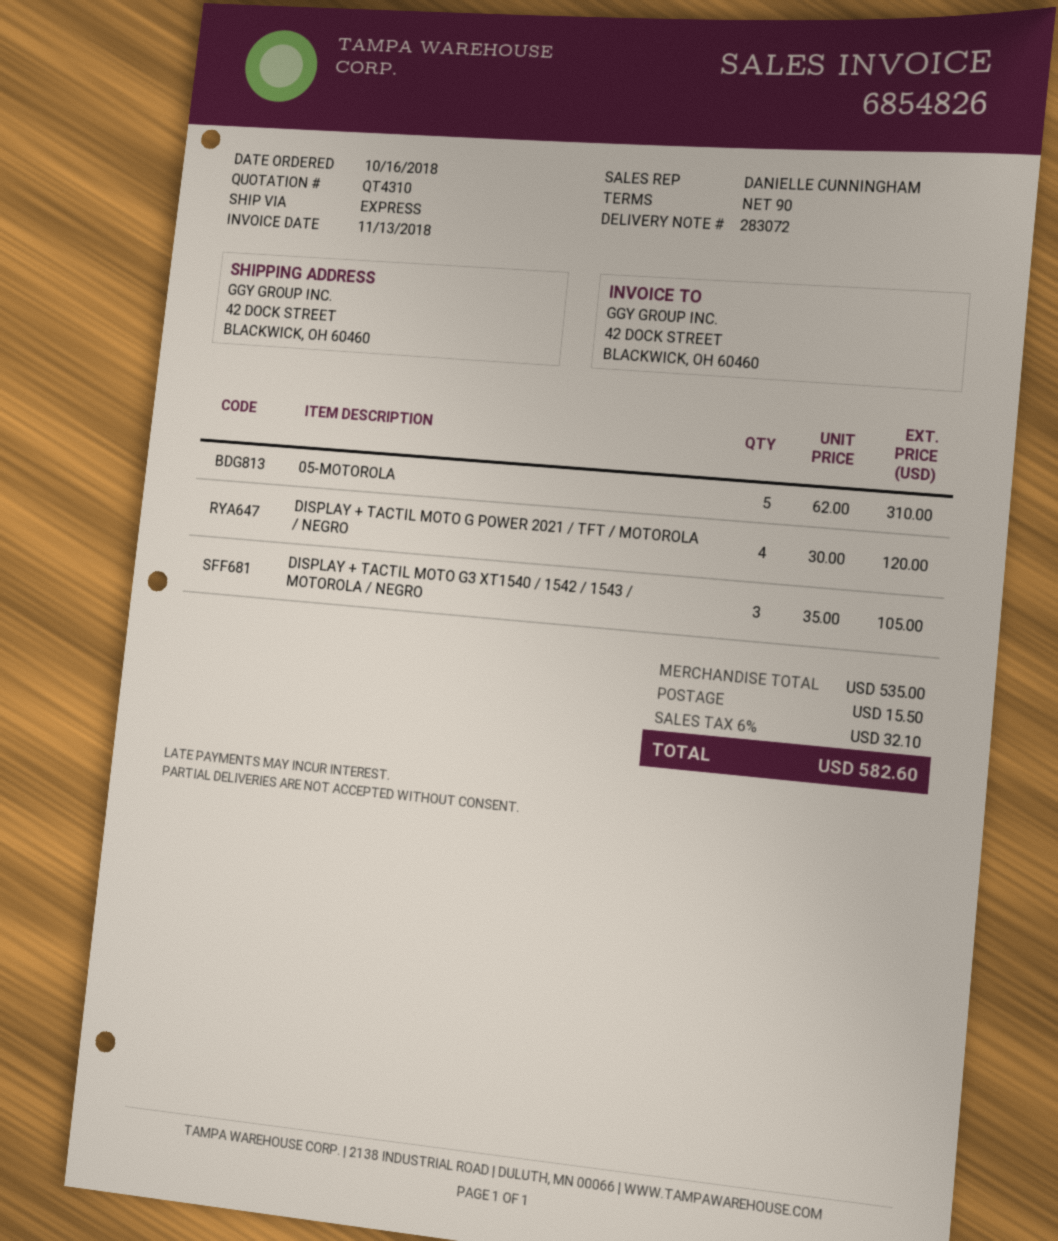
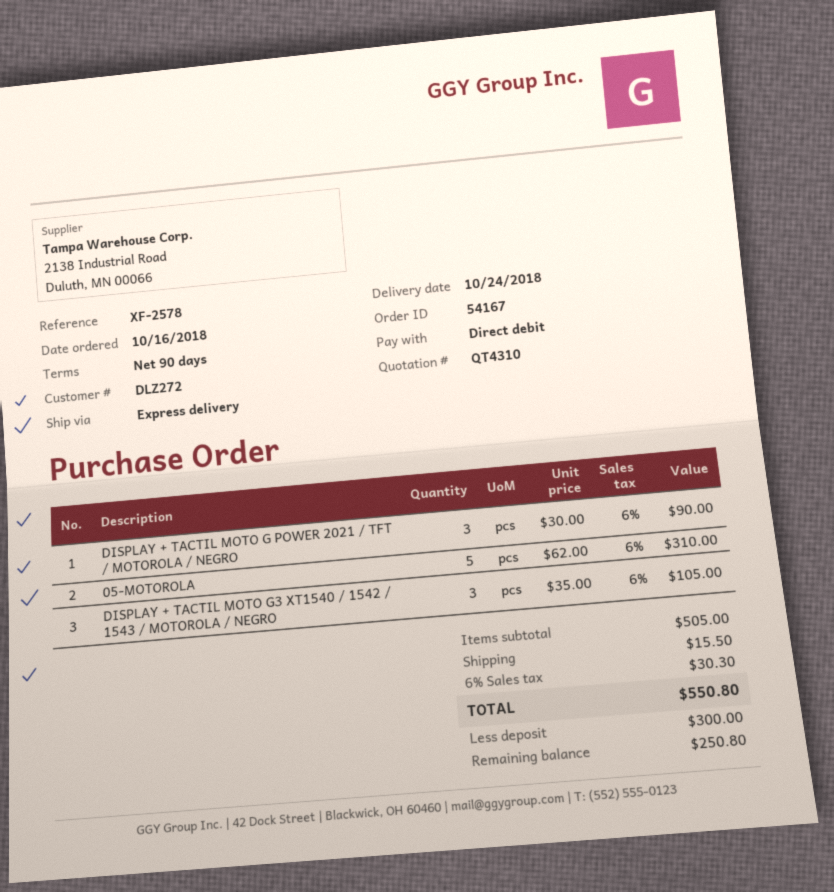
DISPLAY + TACTIL MOTO G POWER 2021 / TFT / MOTOROLA / NEGRO: 4 x 30.00 = 120.00 -> 3 x 30.00 = 90.00
subtotal: 535.00 -> 505.00
tax: 6% = 32.10 -> 6% = 30.30
total: 582.60 -> 550.80

